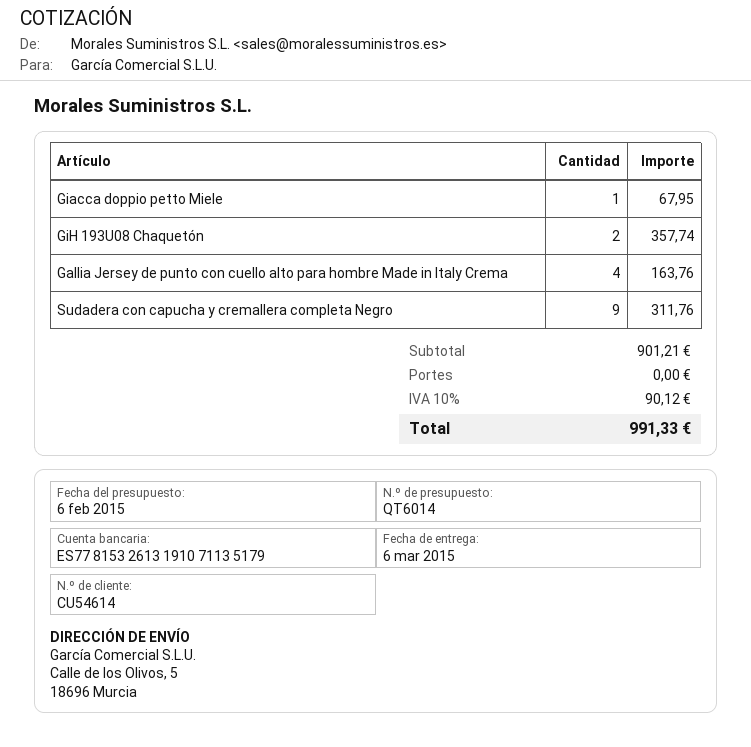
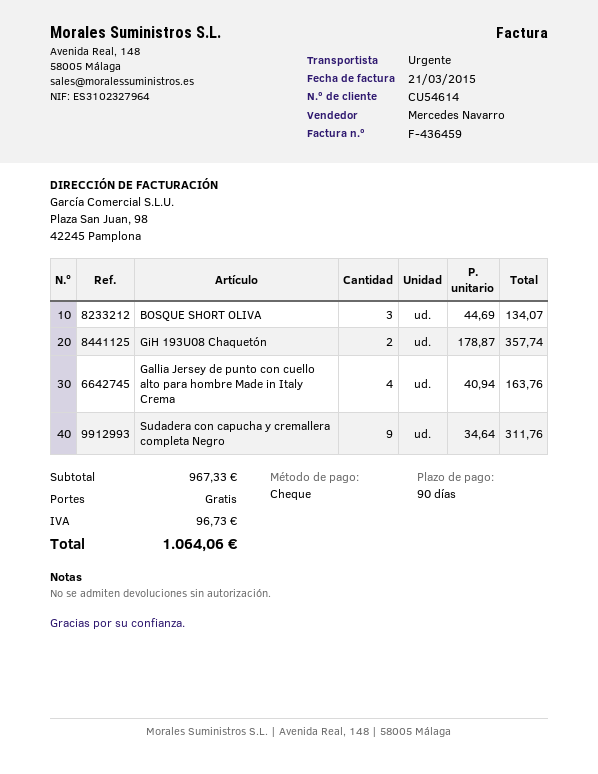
Giacca doppio petto Miele: 1 for 67.95 -> none
BOSQUE SHORT OLIVA: none -> 3 for 134.07
subtotal: 901.21 -> 967.33
tax: 90.12 -> 96.73
total: 991.33 -> 1064.06

